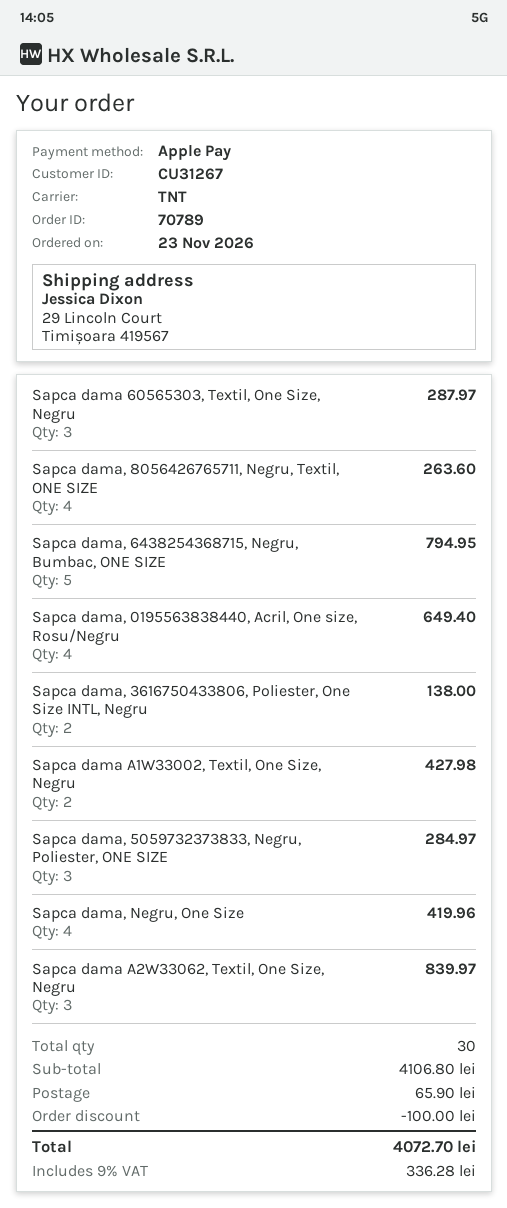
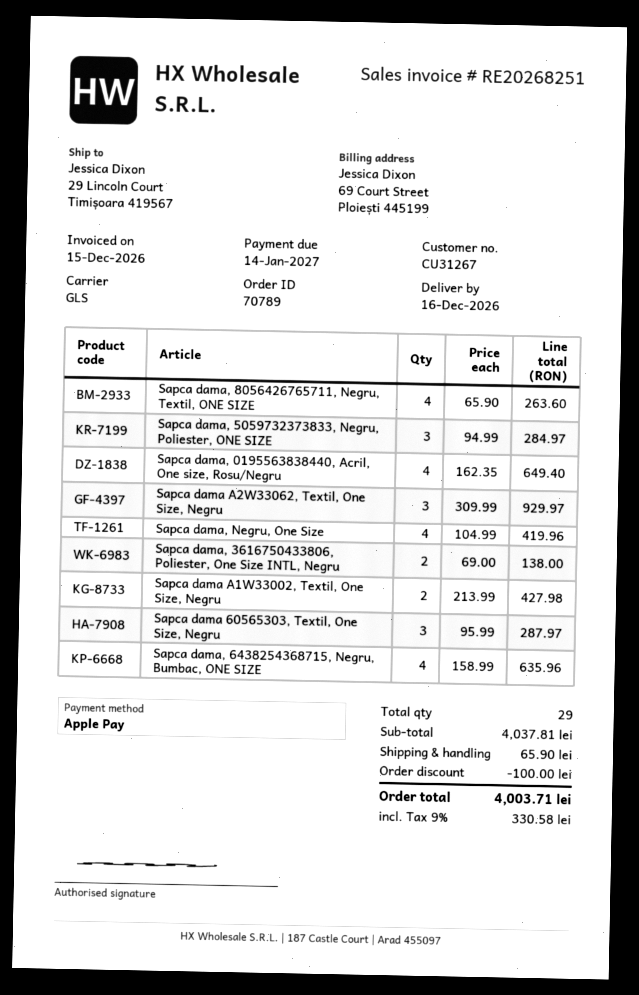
shipping method: TNT -> GLS
Sapca dama, 6438254368715, Negru, Bumbac, ONE SIZE: 5 for 794.95 -> 4 for 635.96
Sapca dama A2W33062, Textil, One Size, Negru: 3 for 839.97 -> 3 for 929.97
total quantity: 30 -> 29
subtotal: 4106.80 -> 4037.81
tax: 9% = 336.28 -> 9% = 330.58
total: 4072.70 -> 4003.71

